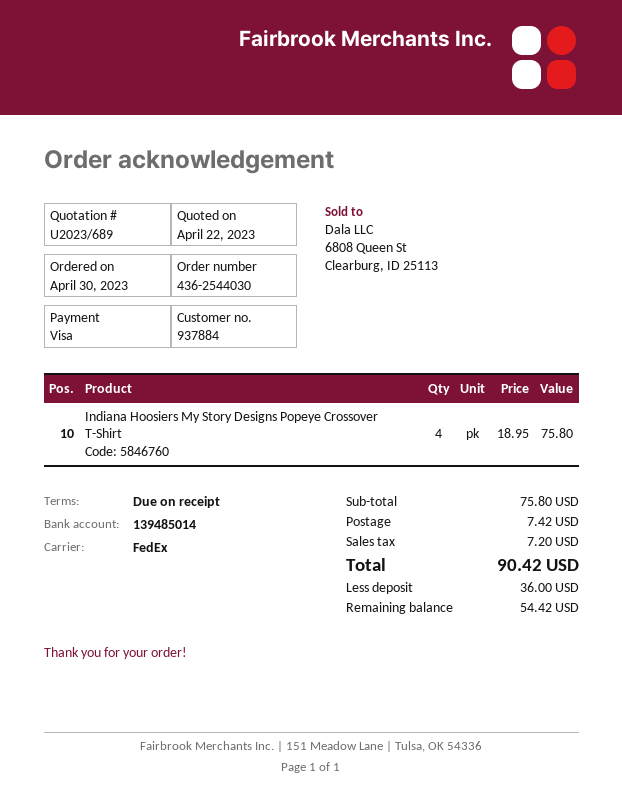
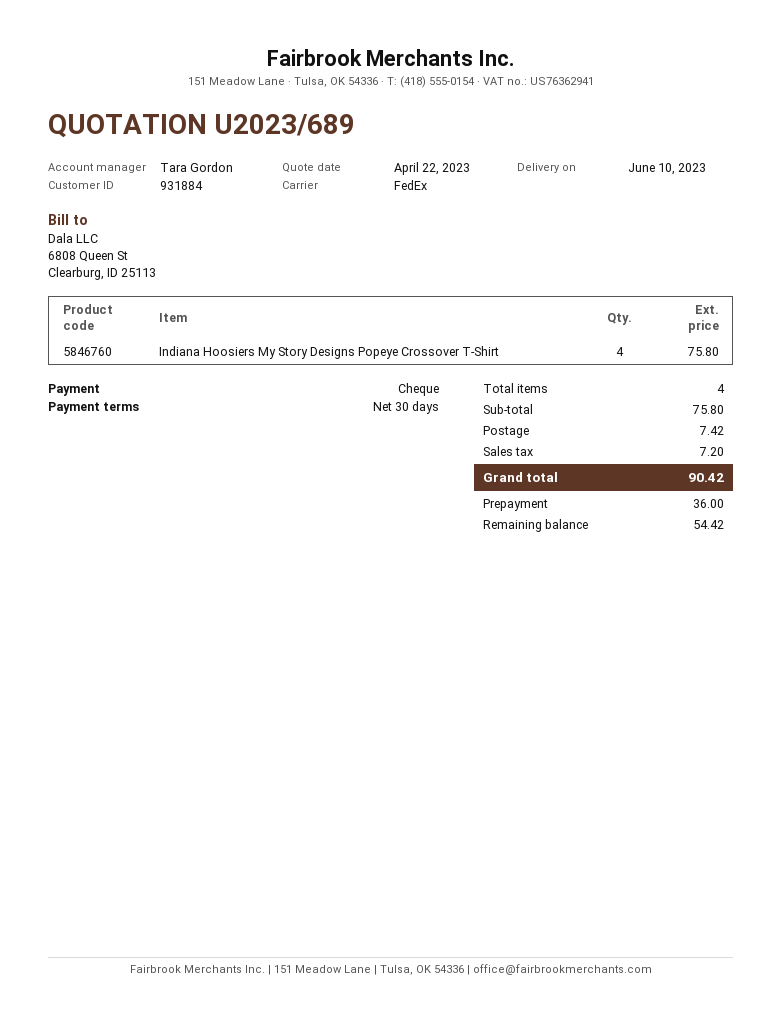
payment terms: on receipt -> 30 days
customer number: 937884 -> 931884
payment method: Visa -> cheque

